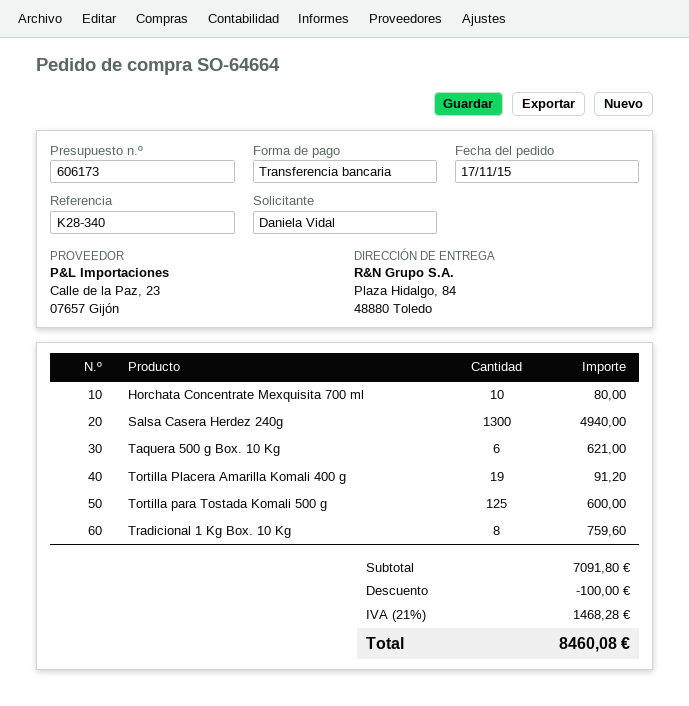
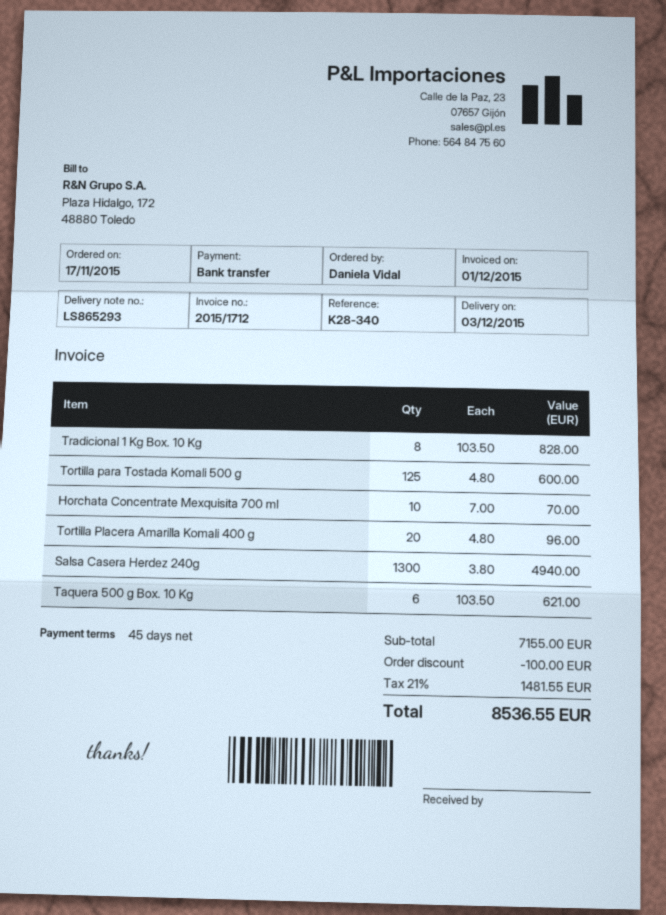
Horchata Concentrate Mexquisita 700 ml: 10 for 80.00 -> 10 for 70.00
Tortilla Placera Amarilla Komali 400 g: 19 for 91.20 -> 20 for 96.00
Tradicional 1 Kg Box. 10 Kg: 8 for 759.60 -> 8 for 828.00
subtotal: 7091.80 -> 7155.00
tax: 21% = 1468.28 -> 21% = 1481.55
total: 8460.08 -> 8536.55

